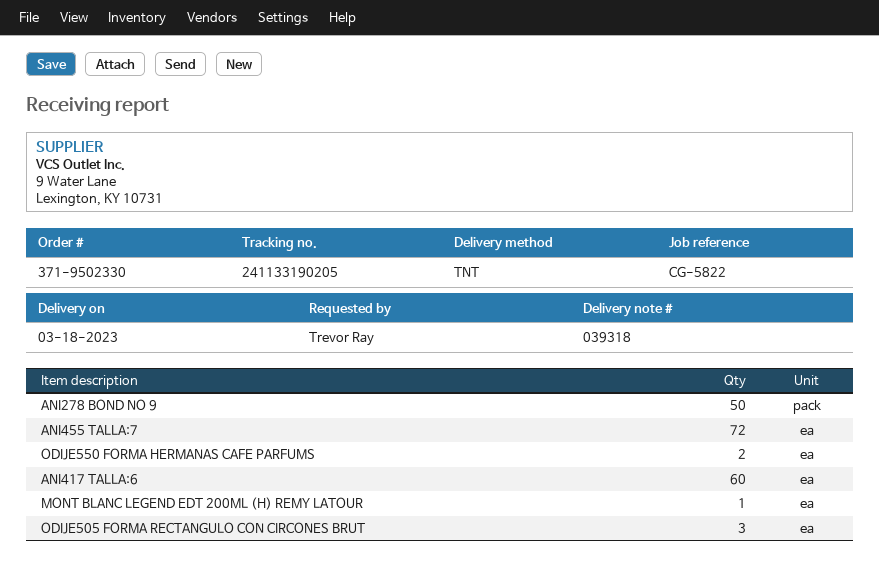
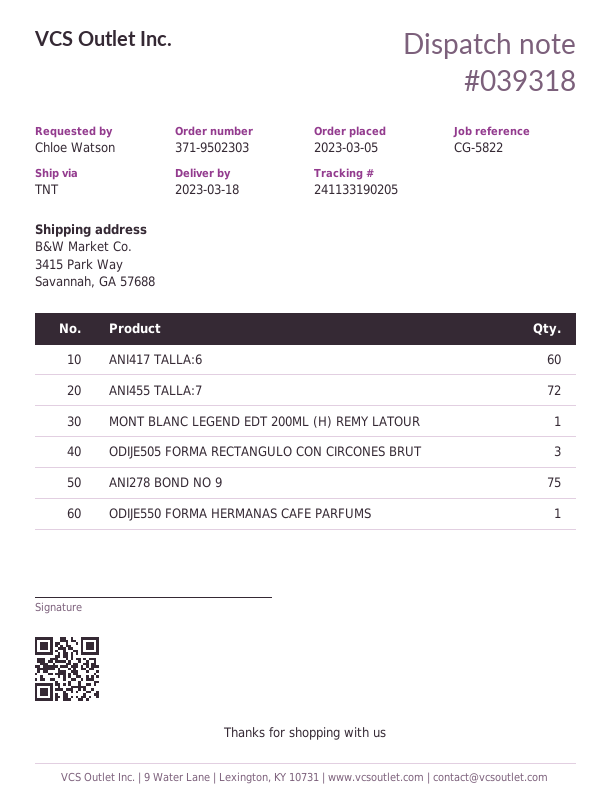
order number: 371-9502330 -> 371-9502303
ordered by: Trevor Ray -> Chloe Watson
ANI278 BOND NO 9: 50 -> 75
ODIJE550 FORMA HERMANAS CAFE PARFUMS: 2 -> 1

